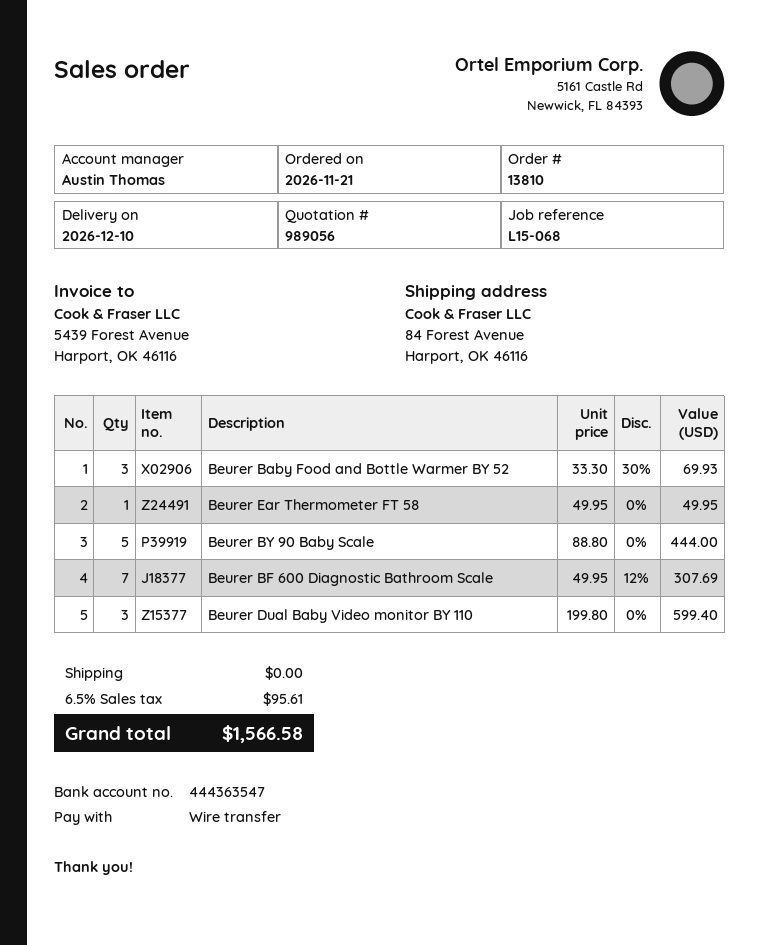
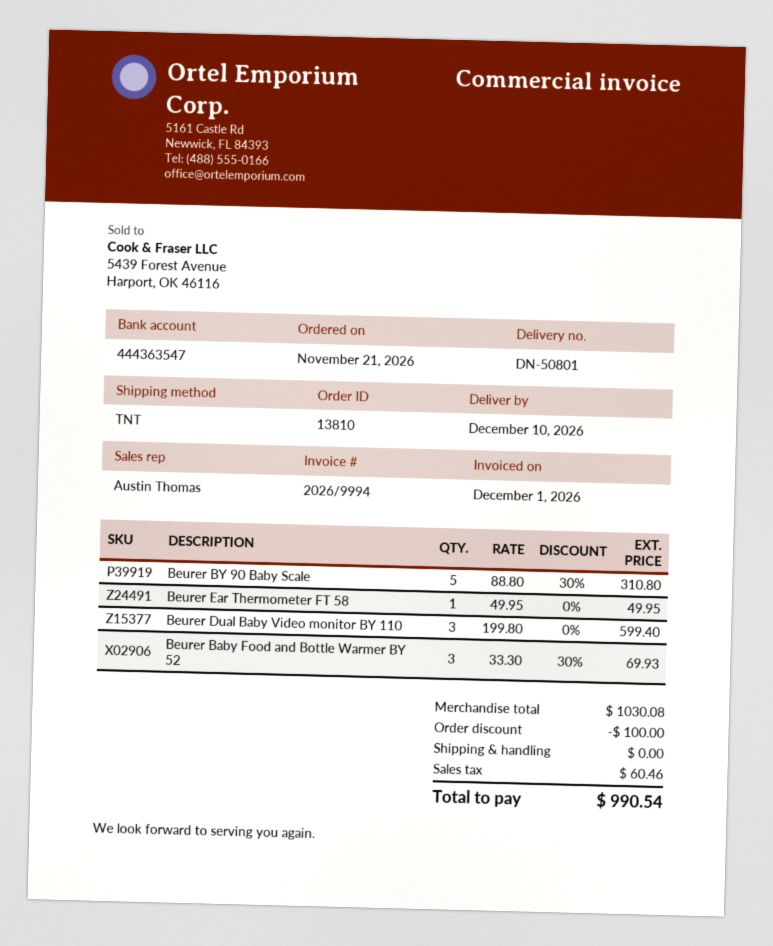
Beurer BY 90 Baby Scale: 5 x 88.80 = 444.00 -> 5 x 88.80 - 30% = 310.80
Beurer BF 600 Diagnostic Bathroom Scale: 7 x 49.95 - 12% = 307.69 -> none
discount: none -> 100.00
tax: 95.61 -> 60.46
total: 1566.58 -> 990.54

